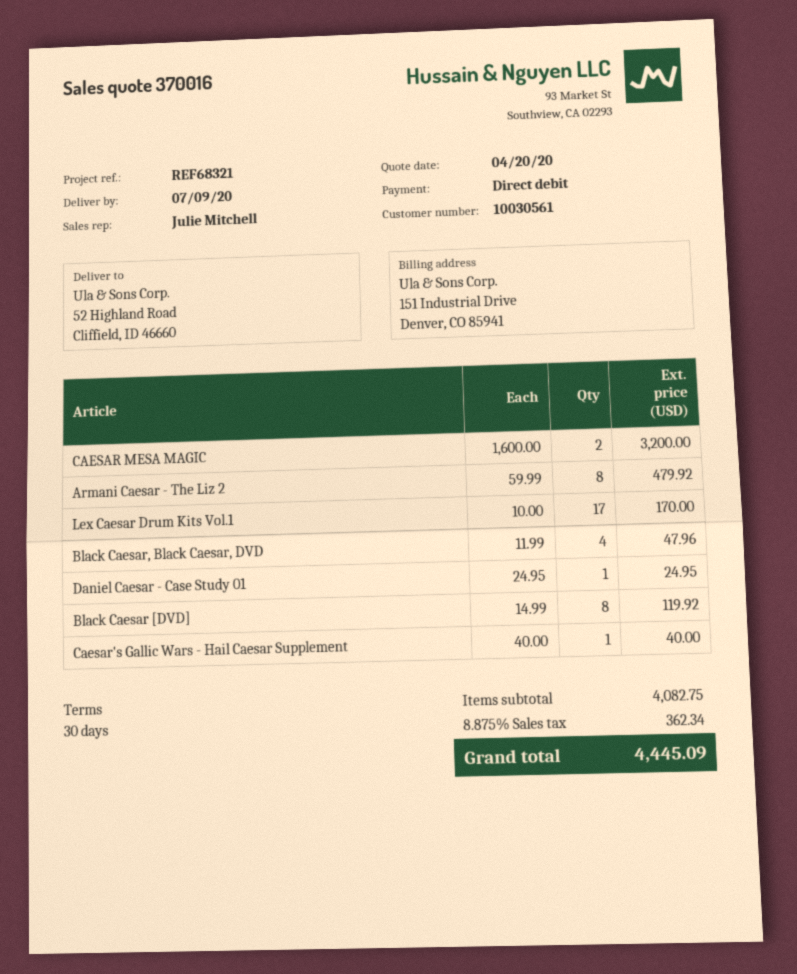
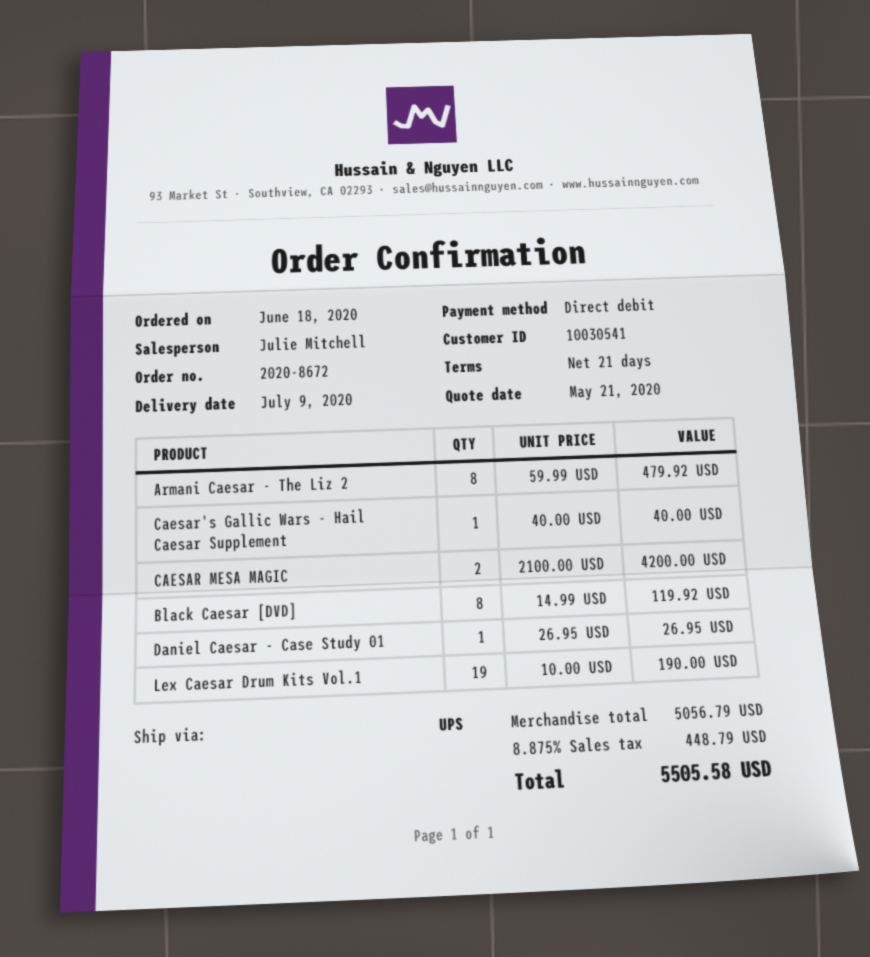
quote date: 2020-04-20 -> 2020-05-21
payment terms: 30 days -> 21 days
customer number: 10030561 -> 10030541
CAESAR MESA MAGIC: 2 x 1600.00 = 3200.00 -> 2 x 2100.00 = 4200.00
Lex Caesar Drum Kits Vol.1: 17 x 10.00 = 170.00 -> 19 x 10.00 = 190.00
Black Caesar, Black Caesar, DVD: 4 x 11.99 = 47.96 -> none
Daniel Caesar - Case Study 01: 1 x 24.95 = 24.95 -> 1 x 26.95 = 26.95
subtotal: 4082.75 -> 5056.79
tax: 8.875% = 362.34 -> 8.875% = 448.79
total: 4445.09 -> 5505.58

